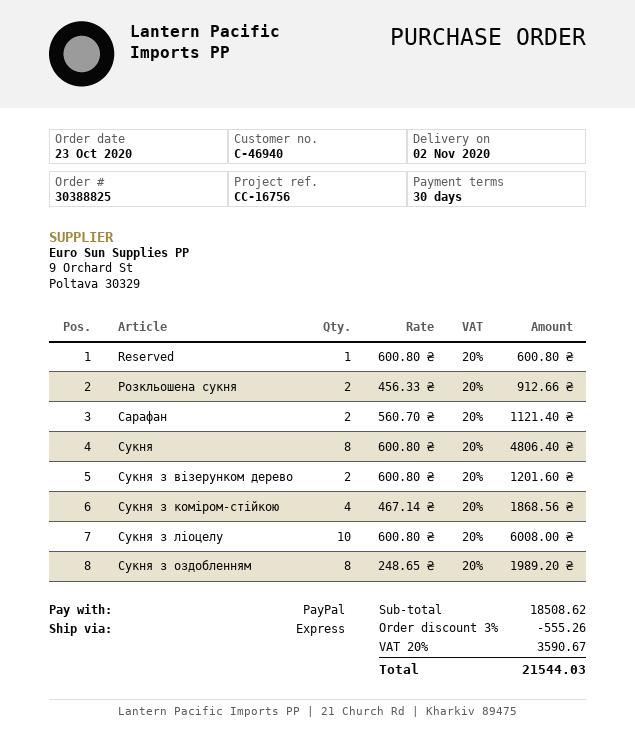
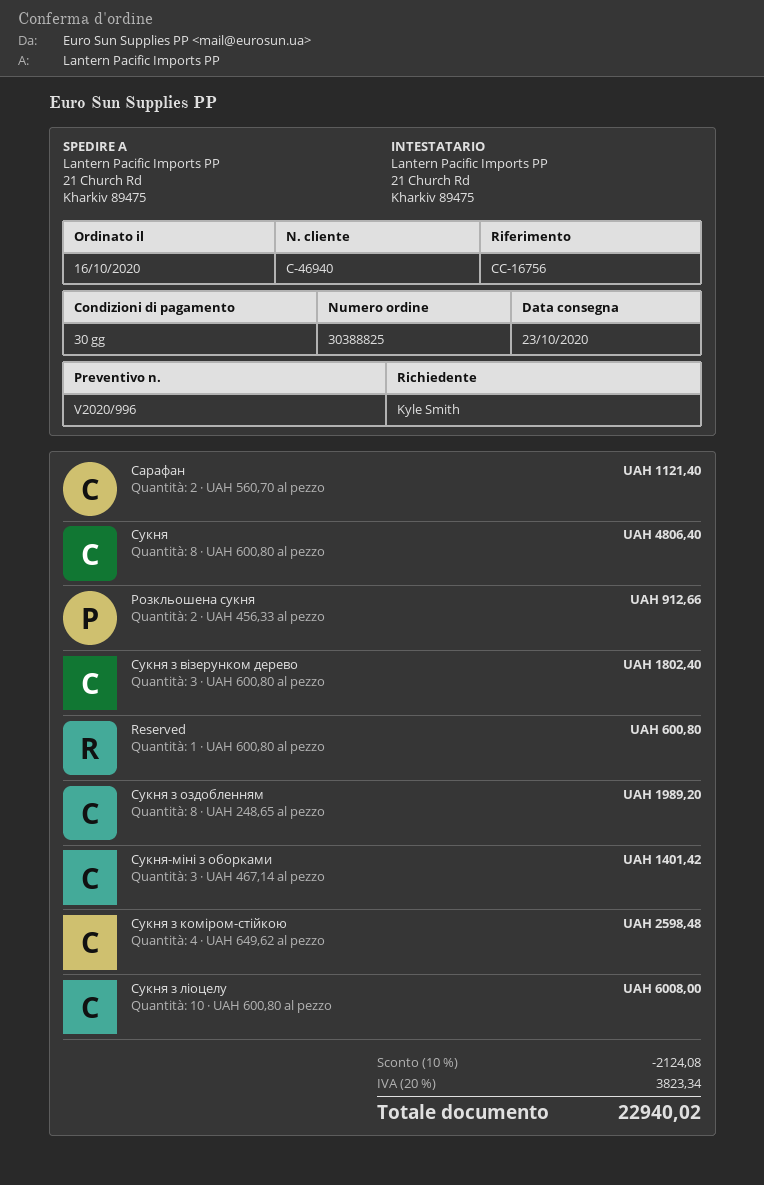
order date: 2020-10-23 -> 2020-10-16
delivery date: 2020-11-02 -> 2020-10-23
Сукня з візерунком дерево: 2 x 600.80 = 1201.60 -> 3 x 600.80 = 1802.40
Сукня з коміром-стійкою: 4 x 467.14 = 1868.56 -> 4 x 649.62 = 2598.48
Сукня-міні з оборками: none -> 3 x 467.14 = 1401.42
discount: 3% = 555.26 -> 10% = 2124.08
tax: 20% = 3590.67 -> 20% = 3823.34
total: 21544.03 -> 22940.02

